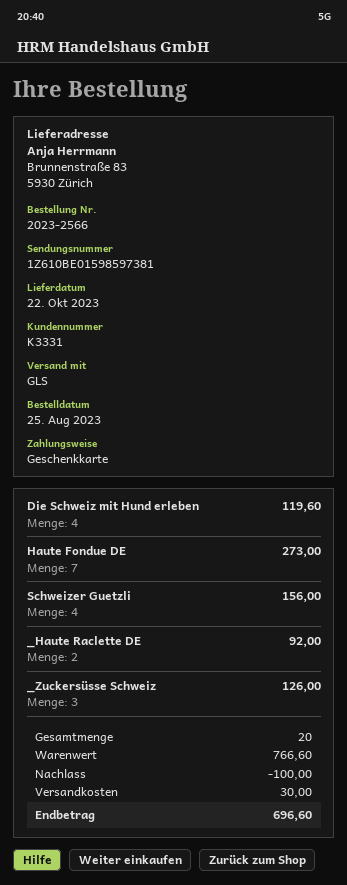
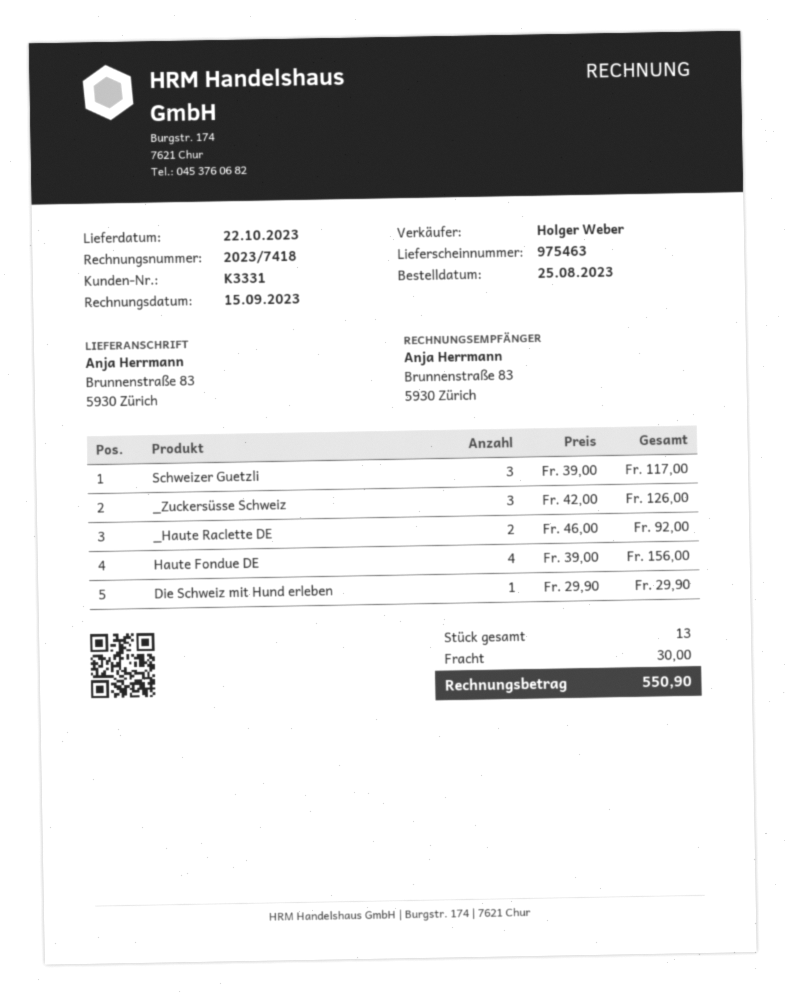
Die Schweiz mit Hund erleben: 4 for 119.60 -> 1 for 29.90
Haute Fondue DE: 7 for 273.00 -> 4 for 156.00
Schweizer Guetzli: 4 for 156.00 -> 3 for 117.00
total quantity: 20 -> 13
discount: 100.00 -> none
total: 696.60 -> 550.90

